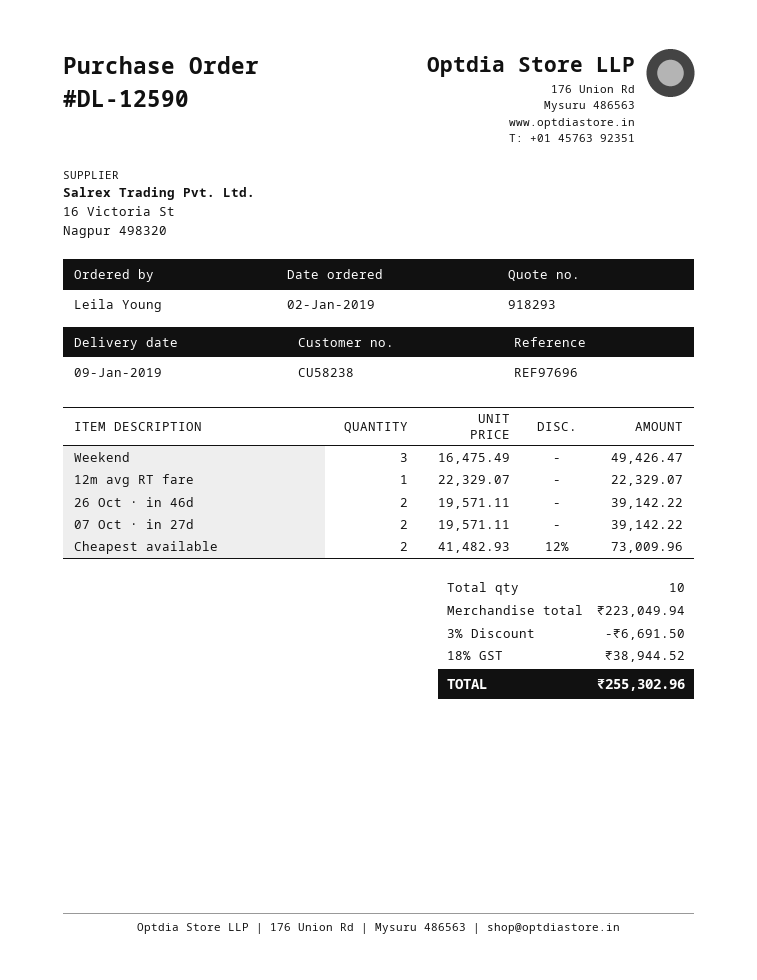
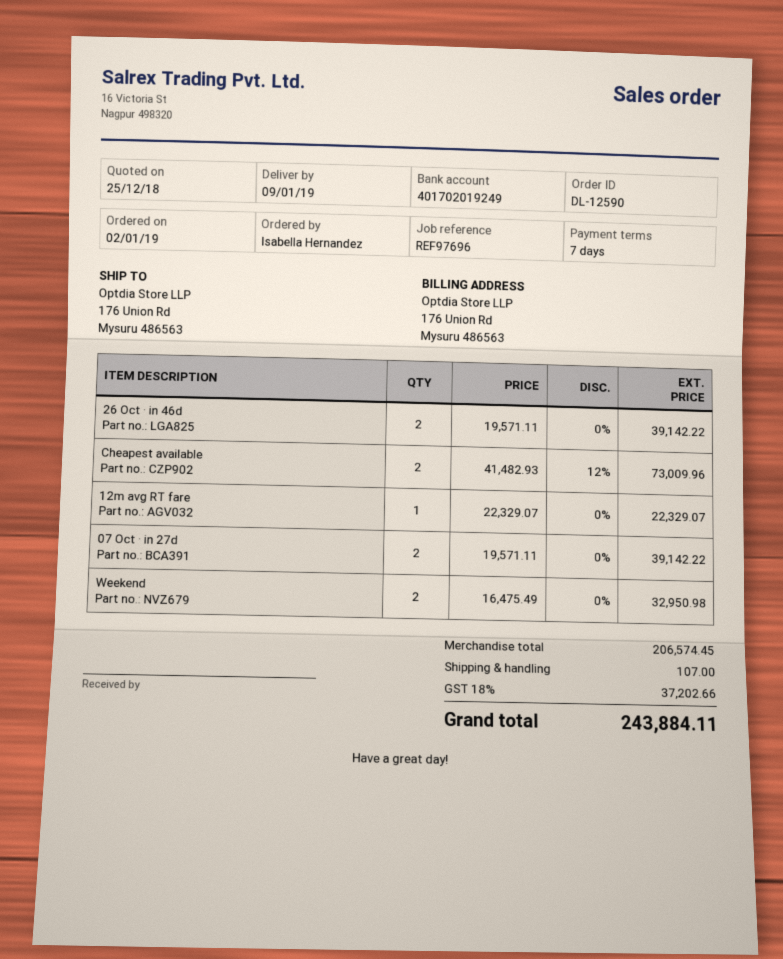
ordered by: Leila Young -> Isabella Hernandez
Weekend: 3 x 16475.49 = 49426.47 -> 2 x 16475.49 = 32950.98
subtotal: 223049.94 -> 206574.45
discount: 3% = 6691.50 -> none
shipping: none -> 107.00
tax: 18% = 38944.52 -> 18% = 37202.66
total: 255302.96 -> 243884.11

